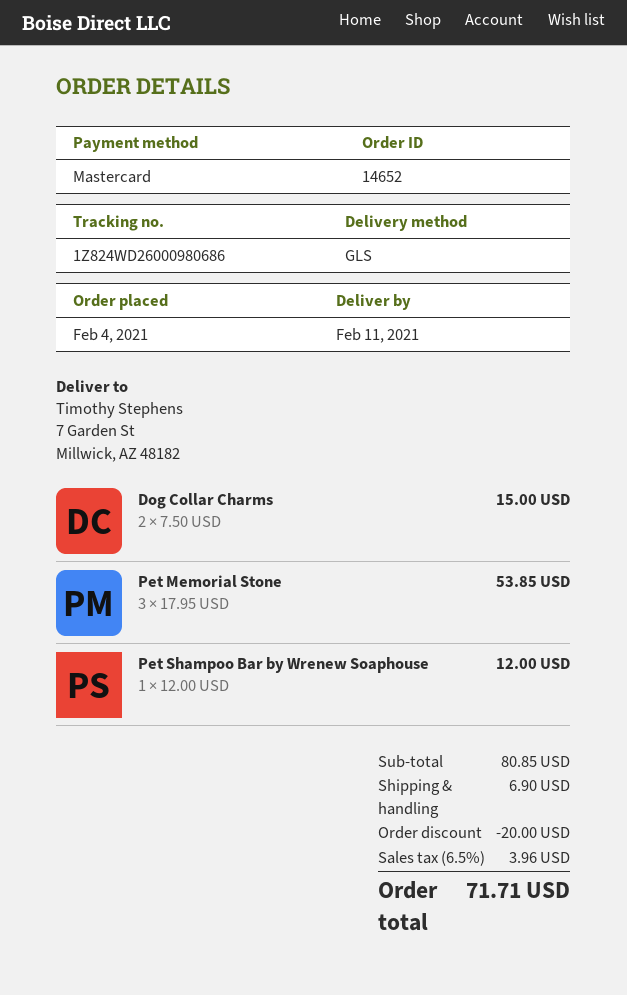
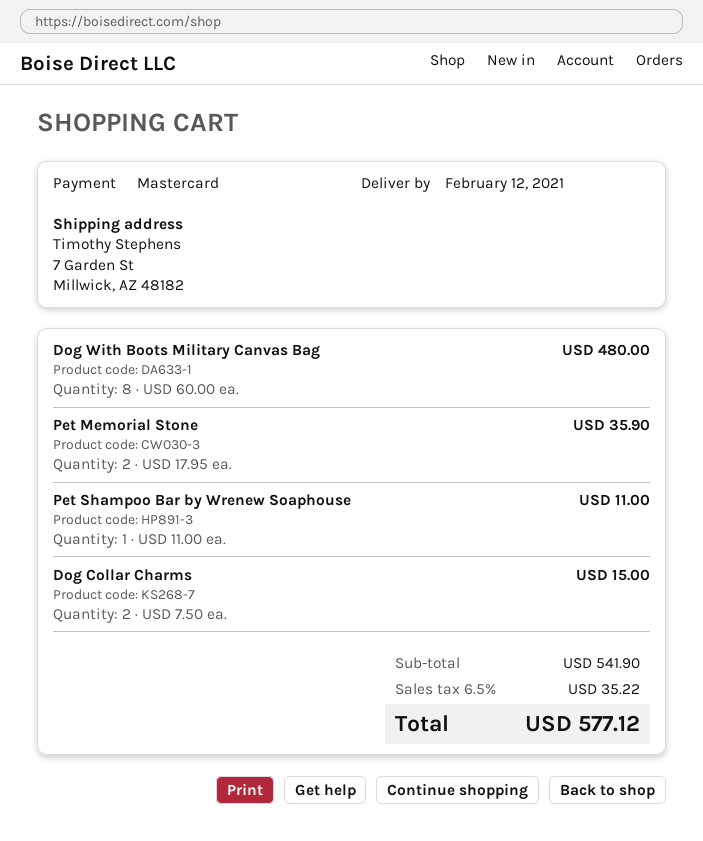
delivery date: 2021-02-11 -> 2021-02-12
Pet Memorial Stone: 3 x 17.95 = 53.85 -> 2 x 17.95 = 35.90
Pet Shampoo Bar by Wrenew Soaphouse: 1 x 12.00 = 12.00 -> 1 x 11.00 = 11.00
Dog With Boots Military Canvas Bag: none -> 8 x 60.00 = 480.00
subtotal: 80.85 -> 541.90
discount: 20.00 -> none
shipping: 6.90 -> none
tax: 6.5% = 3.96 -> 6.5% = 35.22
total: 71.71 -> 577.12

